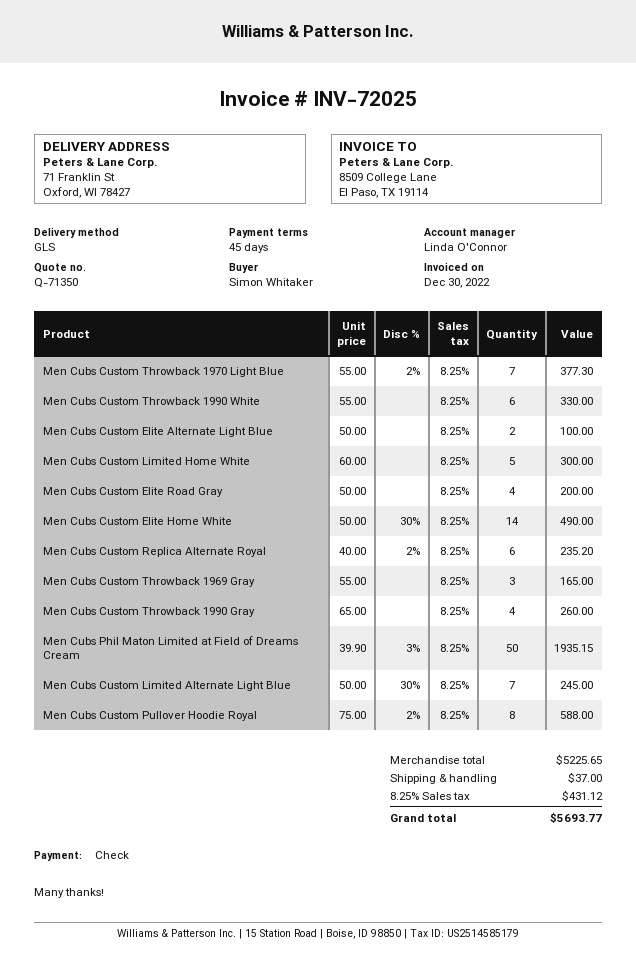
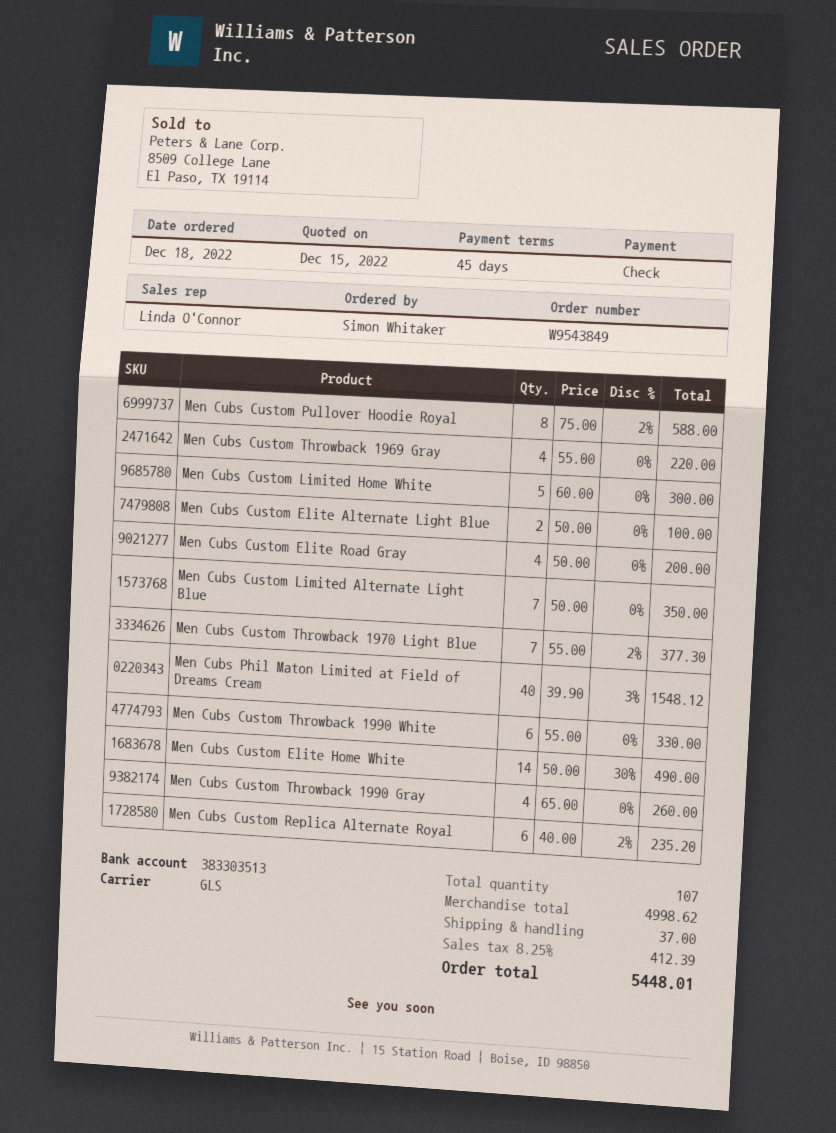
Men Cubs Custom Throwback 1969 Gray: 3 x 55.00 = 165.00 -> 4 x 55.00 = 220.00
Men Cubs Phil Maton Limited at Field of Dreams Cream: 50 x 39.90 - 3% = 1935.15 -> 40 x 39.90 - 3% = 1548.12
Men Cubs Custom Limited Alternate Light Blue: 7 x 50.00 - 30% = 245.00 -> 7 x 50.00 = 350.00
subtotal: 5225.65 -> 4998.62
tax: 8.25% = 431.12 -> 8.25% = 412.39
total: 5693.77 -> 5448.01

